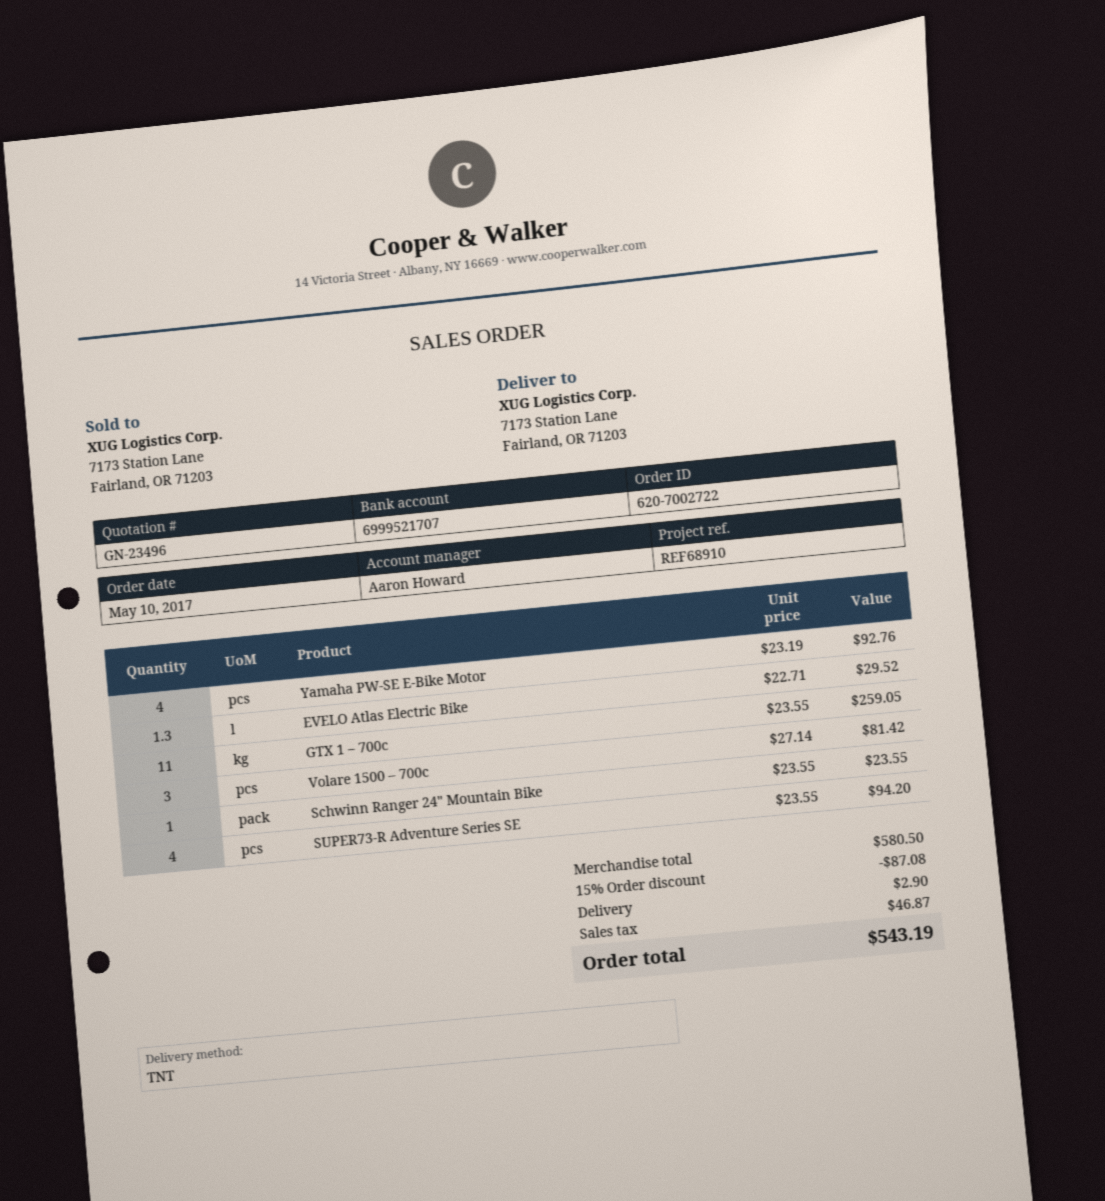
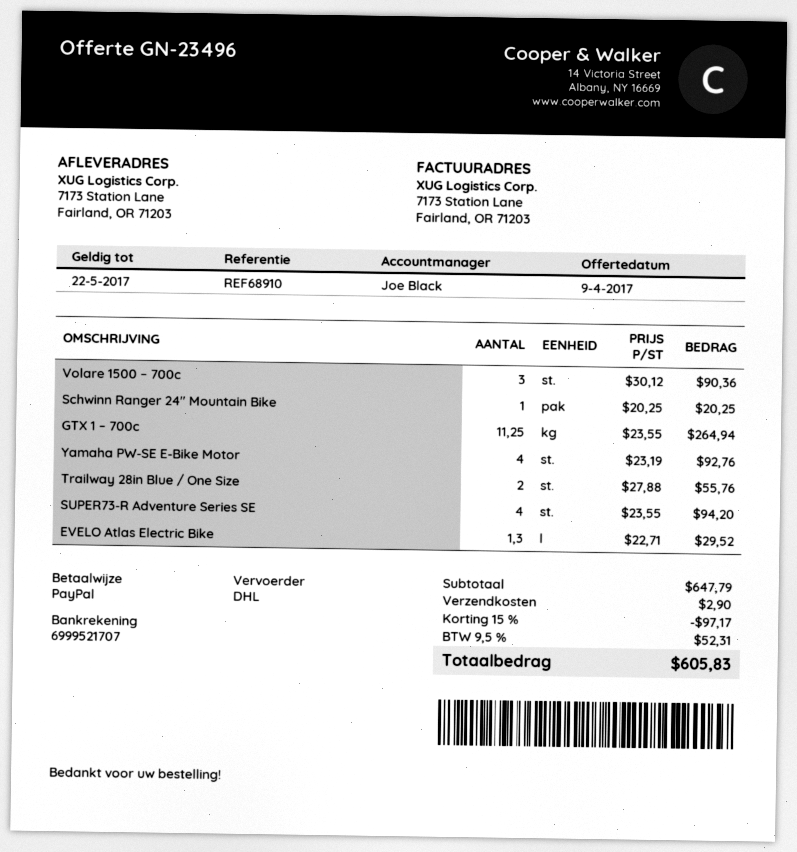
sales rep: Aaron Howard -> Joe Black
shipping method: TNT -> DHL
GTX 1 – 700c: 11 x 23.55 = 259.05 -> 11.25 x 23.55 = 264.94
Volare 1500 – 700c: 3 x 27.14 = 81.42 -> 3 x 30.12 = 90.36
Schwinn Ranger 24" Mountain Bike: 1 x 23.55 = 23.55 -> 1 x 20.25 = 20.25
Trailway 28in Blue / One Size: none -> 2 x 27.88 = 55.76
subtotal: 580.50 -> 647.79
discount: 15% = 87.08 -> 15% = 97.17
tax: 46.87 -> 52.31
total: 543.19 -> 605.83

